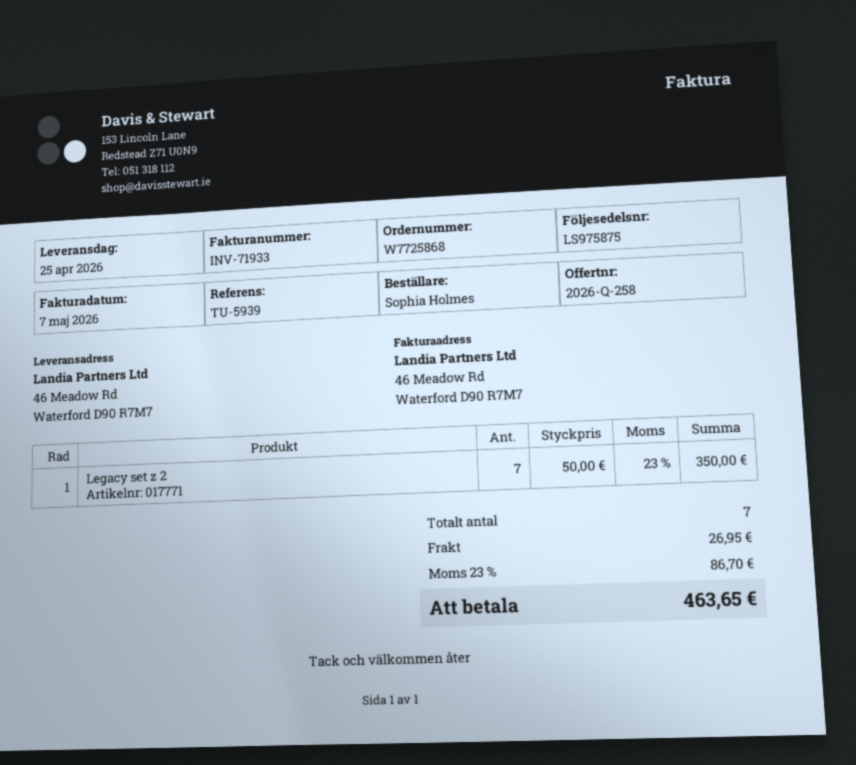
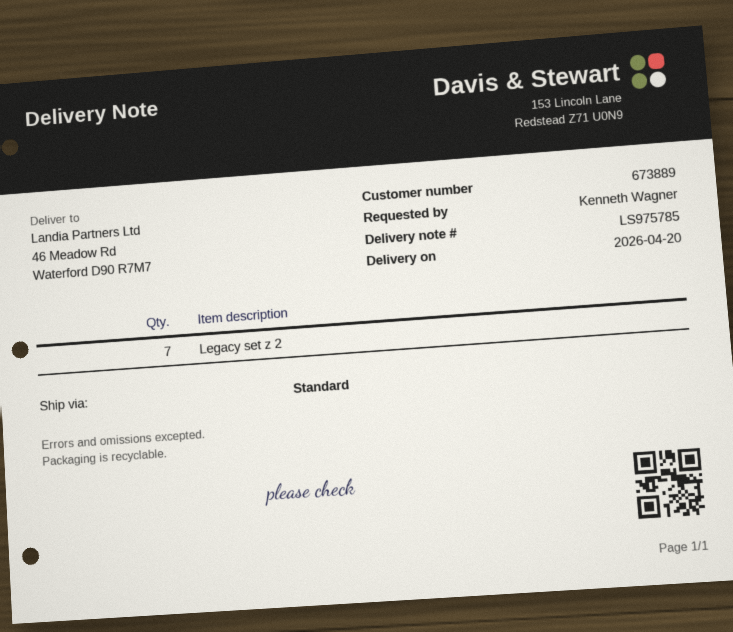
delivery note number: LS975875 -> LS975785
delivery date: 2026-04-25 -> 2026-04-20
ordered by: Sophia Holmes -> Kenneth Wagner

